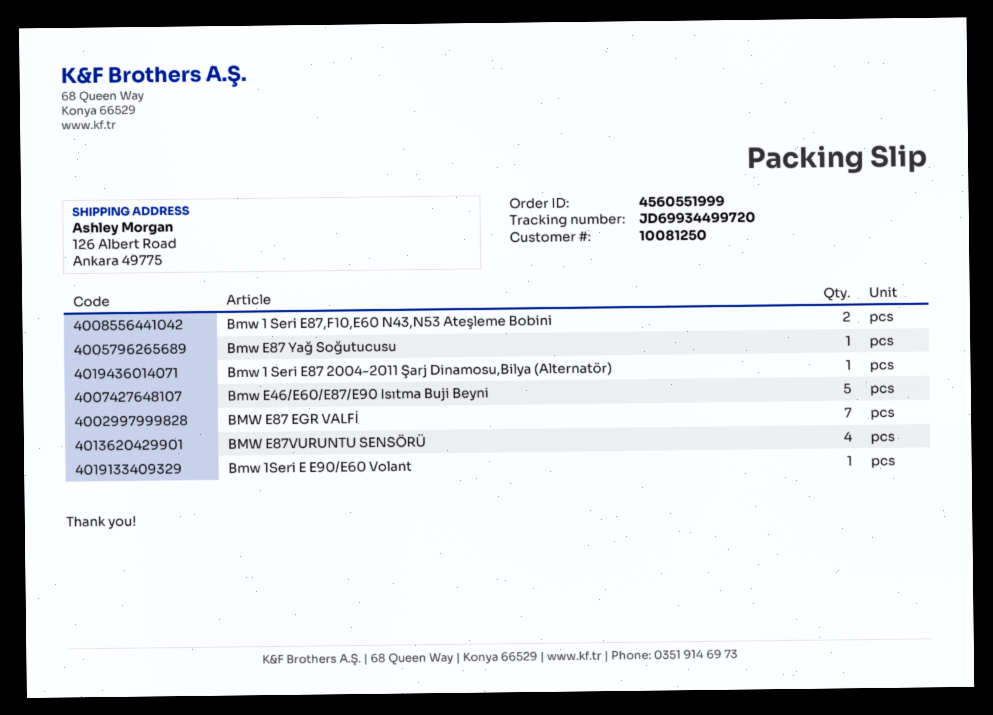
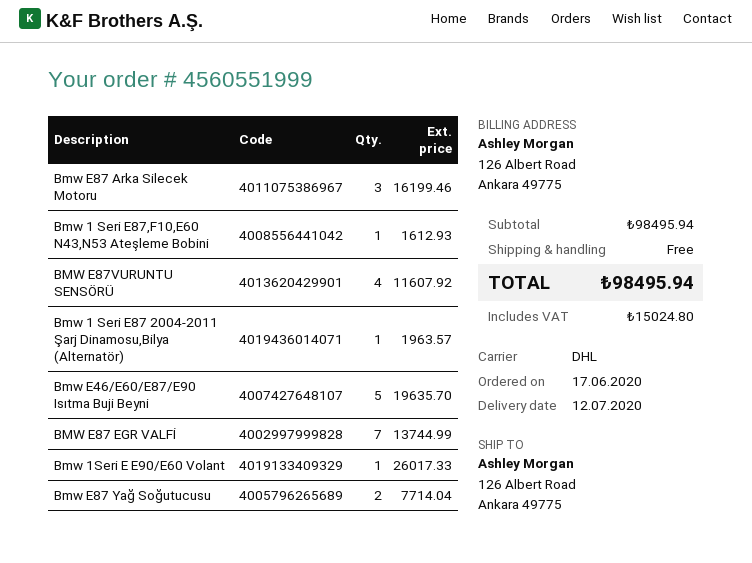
Bmw 1 Seri E87,F10,E60 N43,N53 Ateşleme Bobini: 2 -> 1
Bmw E87 Yağ Soğutucusu: 1 -> 2
Bmw E87 Arka Silecek Motoru: none -> 3

